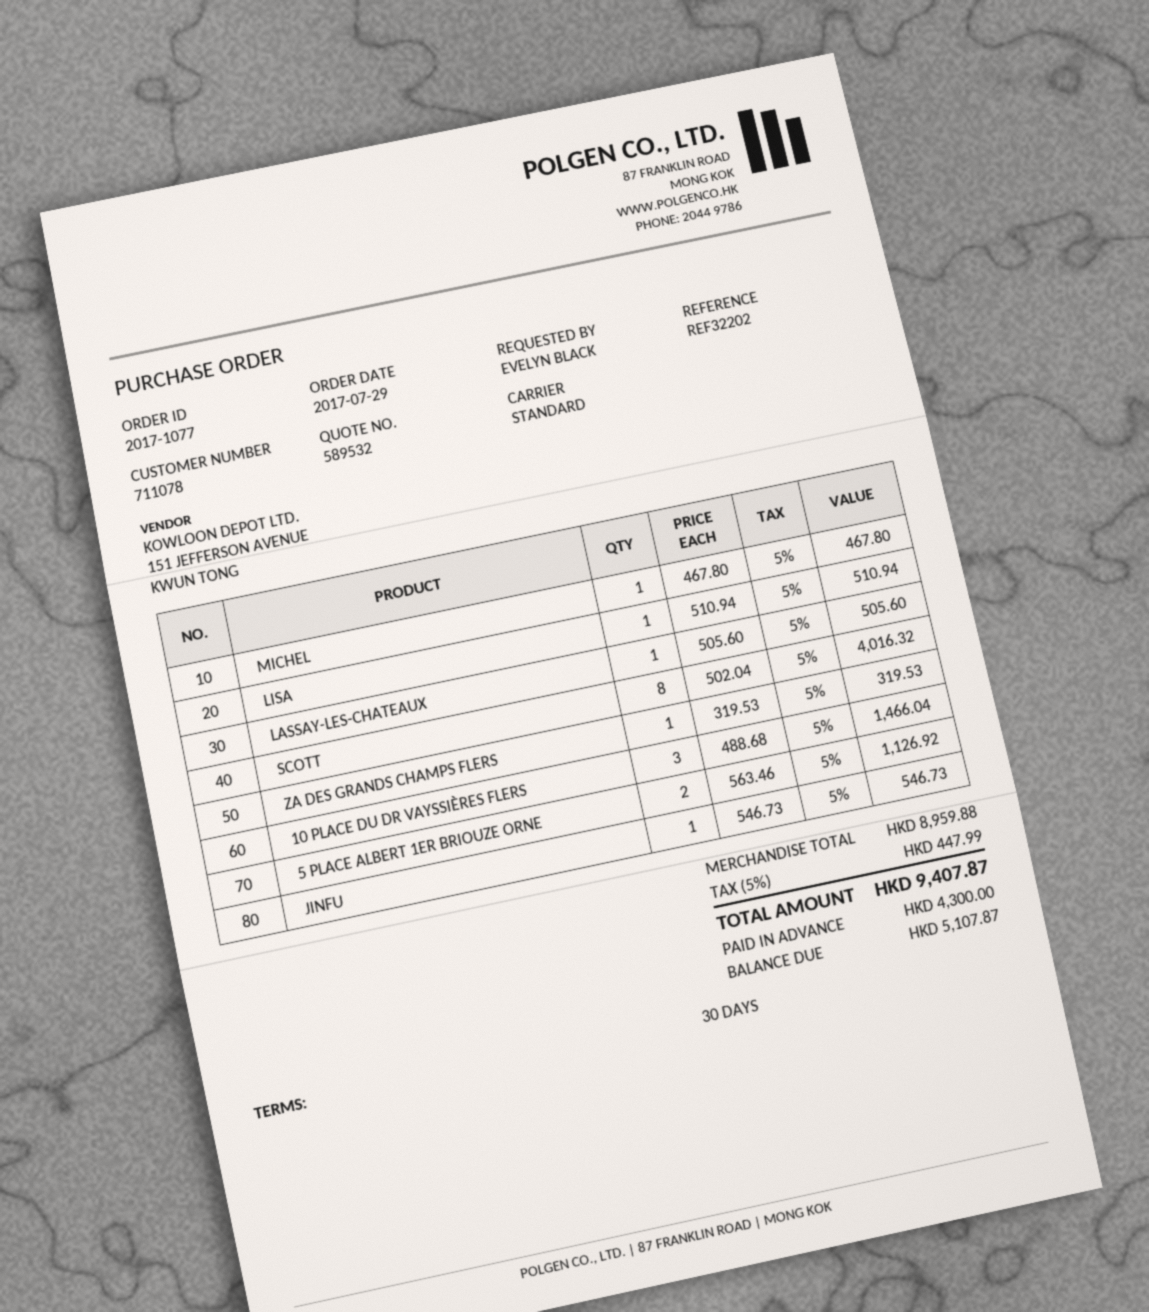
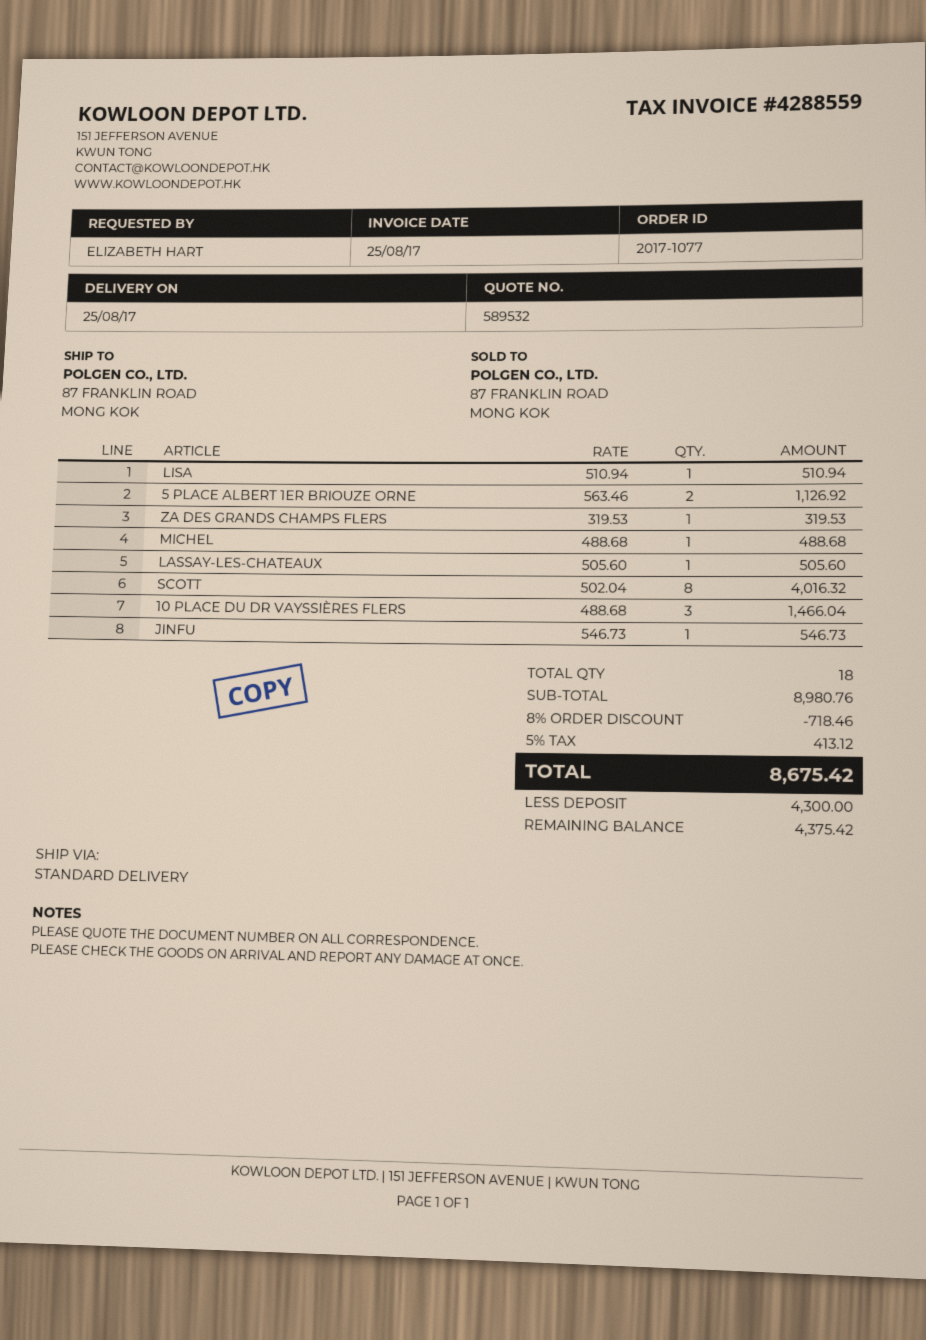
ordered by: EVELYN BLACK -> ELIZABETH HART
MICHEL: 1 x 467.80 = 467.80 -> 1 x 488.68 = 488.68
subtotal: 8959.88 -> 8980.76
discount: none -> 8% = 718.46
tax: 5% = 447.99 -> 5% = 413.12
total: 9407.87 -> 8675.42
balance: 5107.87 -> 4375.42

